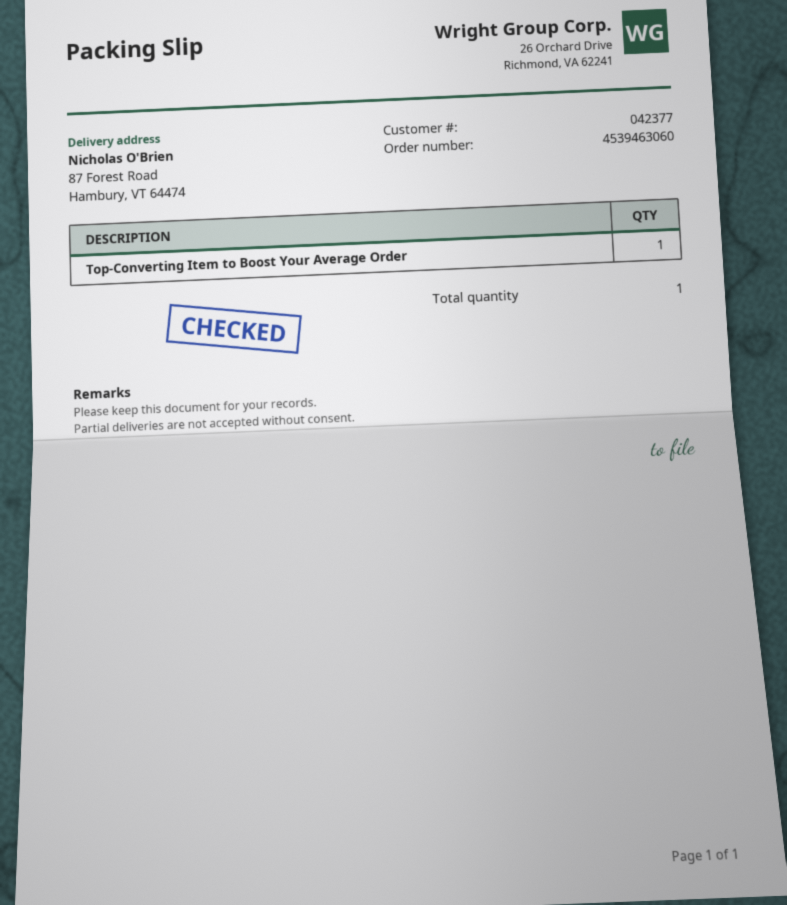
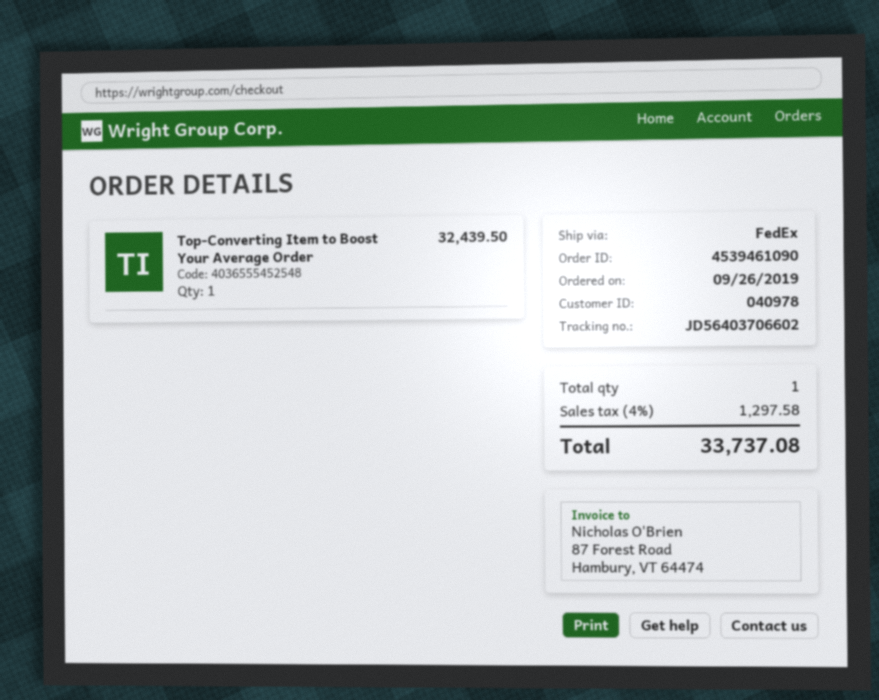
order number: 4539463060 -> 4539461090
customer number: 042377 -> 040978

